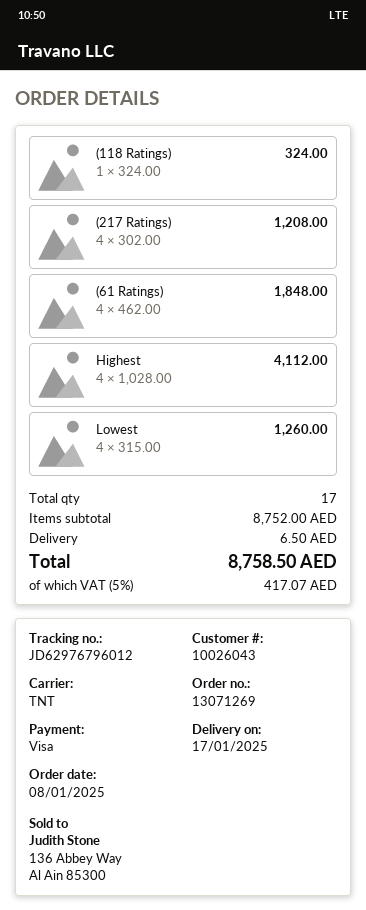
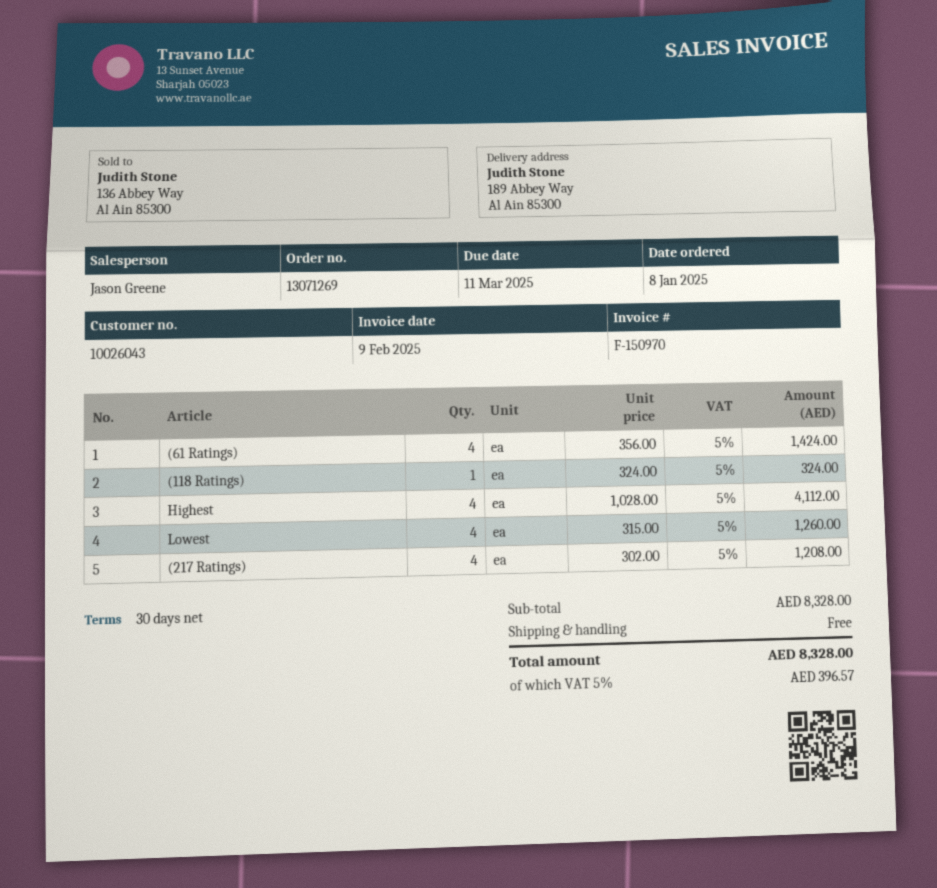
(61 Ratings): 4 x 462.00 = 1848.00 -> 4 x 356.00 = 1424.00
subtotal: 8752.00 -> 8328.00
shipping: 6.50 -> 0.00
tax: 5% = 417.07 -> 5% = 396.57
total: 8758.50 -> 8328.00

